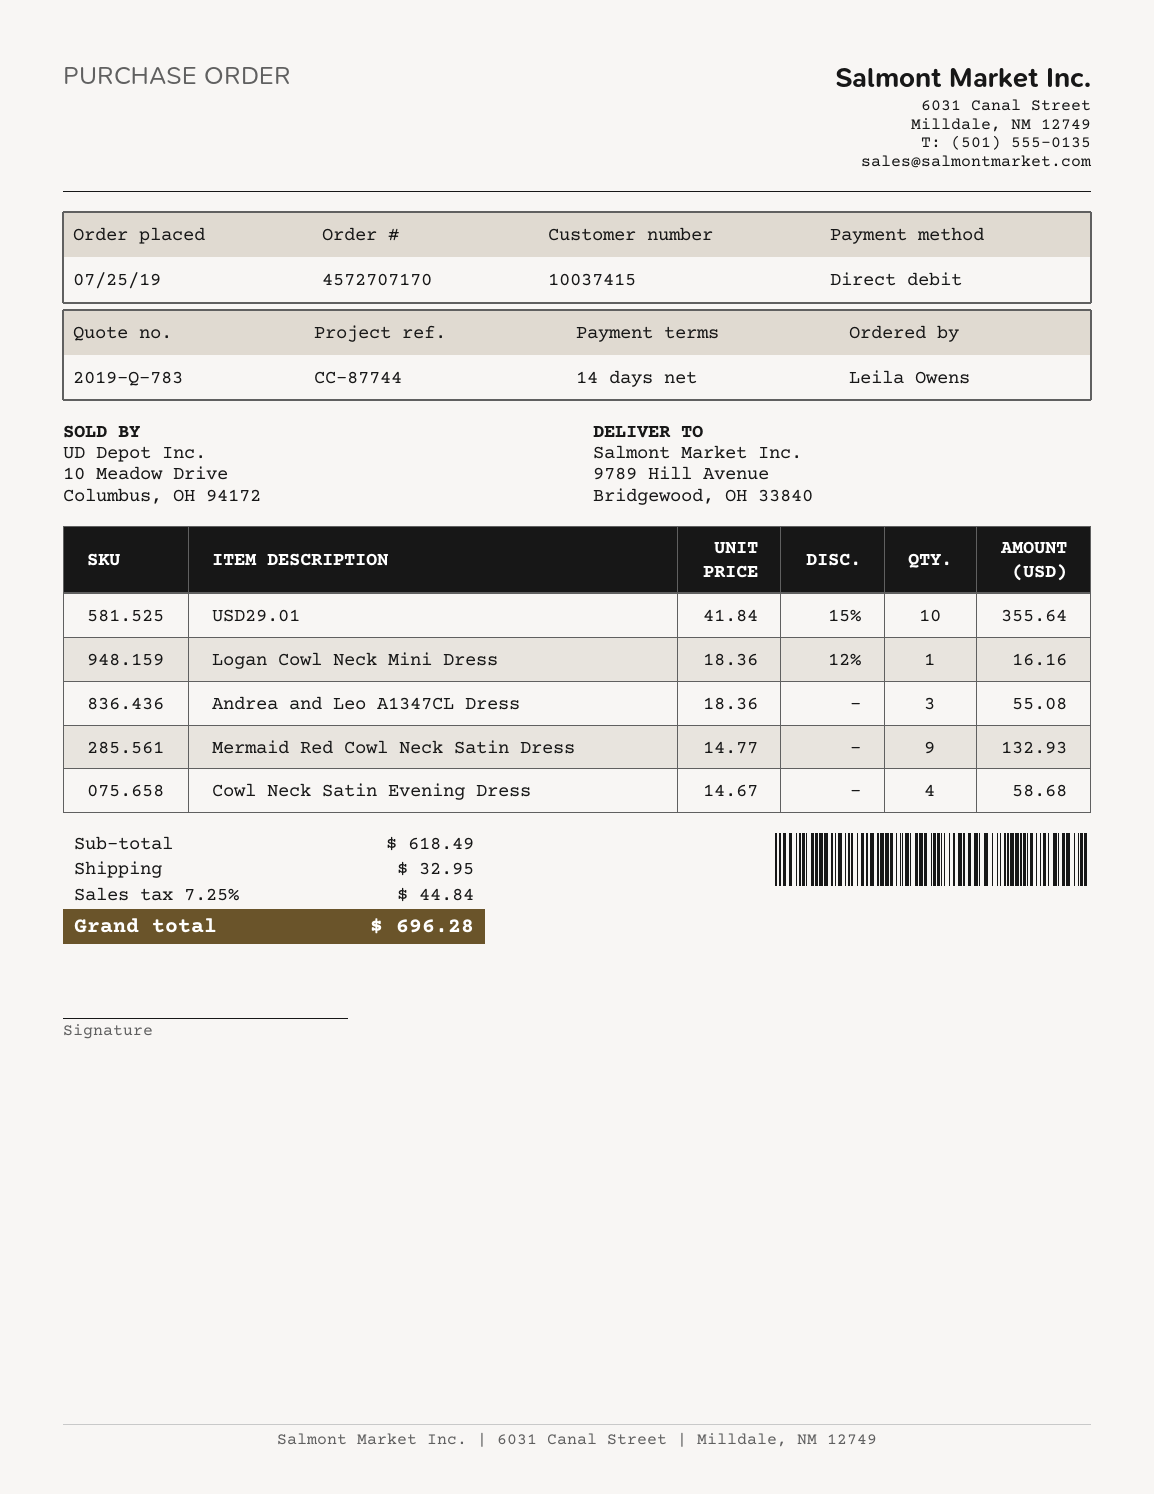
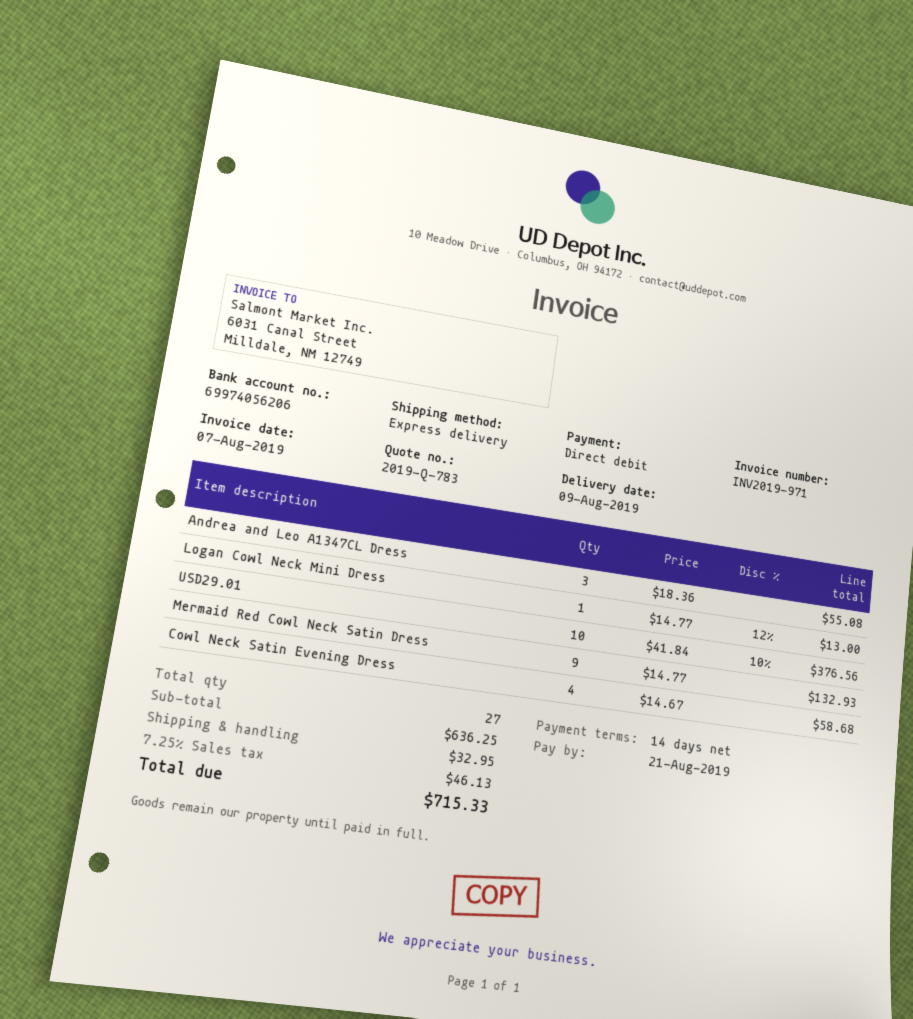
USD29.01: 10 x 41.84 - 15% = 355.64 -> 10 x 41.84 - 10% = 376.56
Logan Cowl Neck Mini Dress: 1 x 18.36 - 12% = 16.16 -> 1 x 14.77 - 12% = 13.00
subtotal: 618.49 -> 636.25
tax: 7.25% = 44.84 -> 7.25% = 46.13
total: 696.28 -> 715.33

